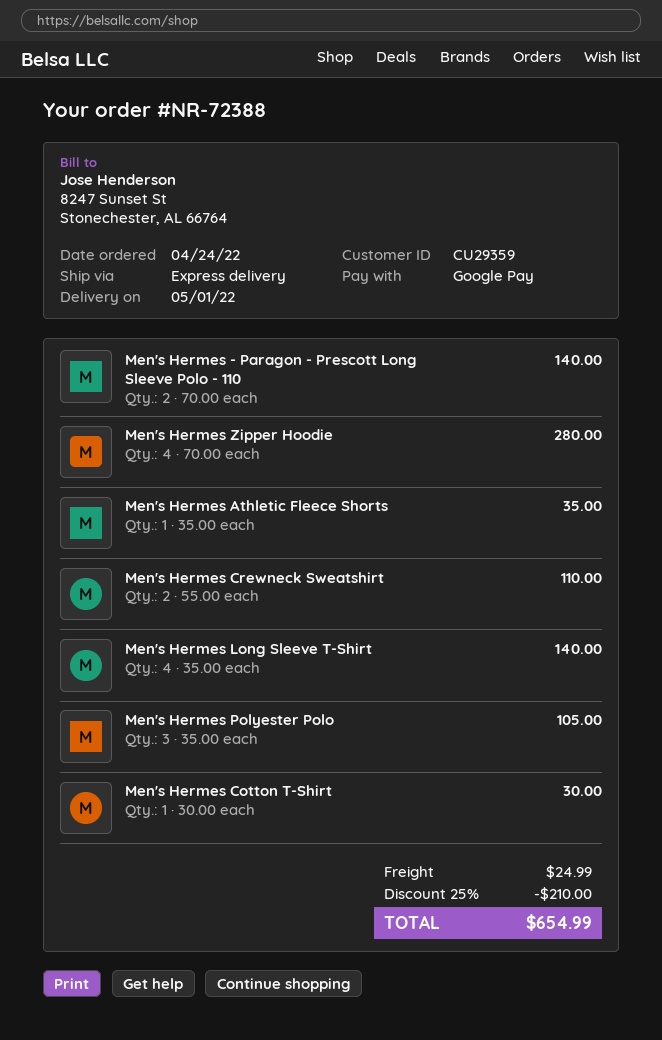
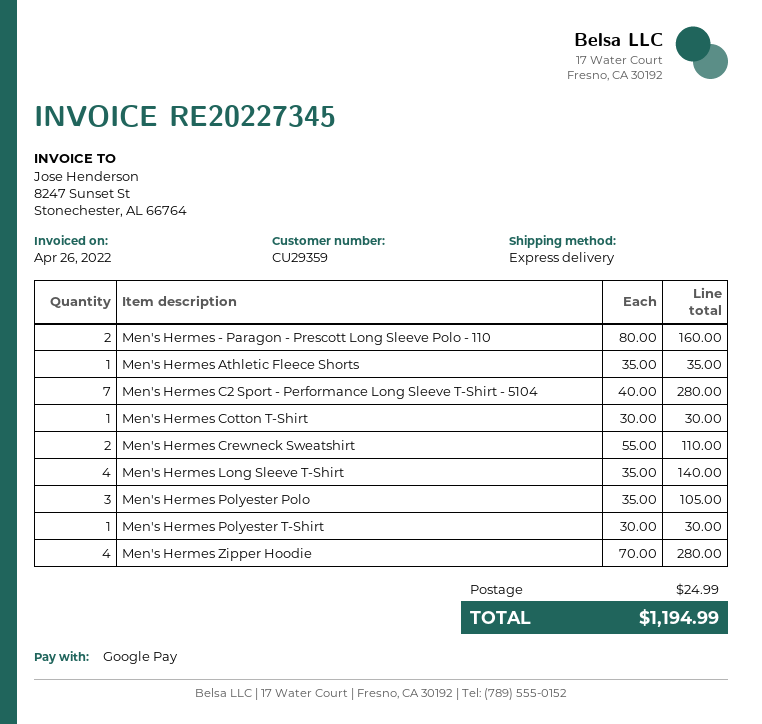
Men's Hermes - Paragon - Prescott Long Sleeve Polo - 110: 2 x 70.00 = 140.00 -> 2 x 80.00 = 160.00
Men's Hermes C2 Sport - Performance Long Sleeve T-Shirt - 5104: none -> 7 x 40.00 = 280.00
Men's Hermes Polyester T-Shirt: none -> 1 x 30.00 = 30.00
discount: 25% = 210.00 -> none
total: 654.99 -> 1194.99

